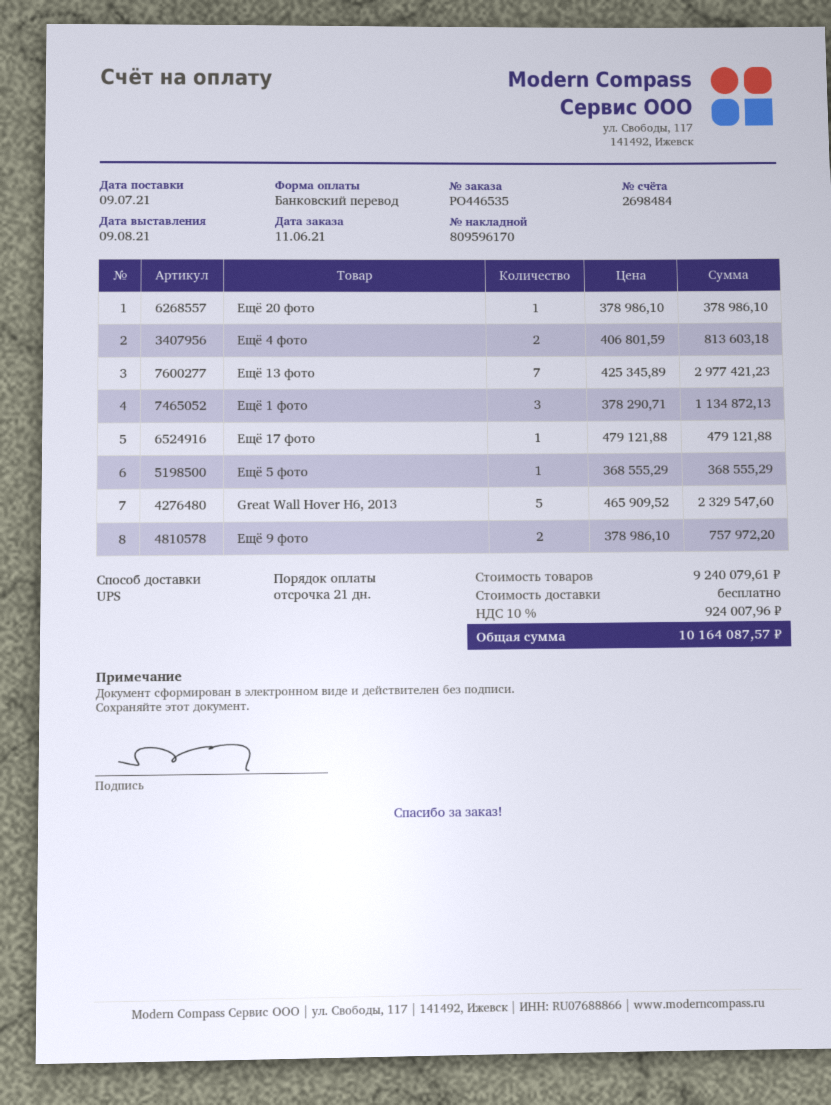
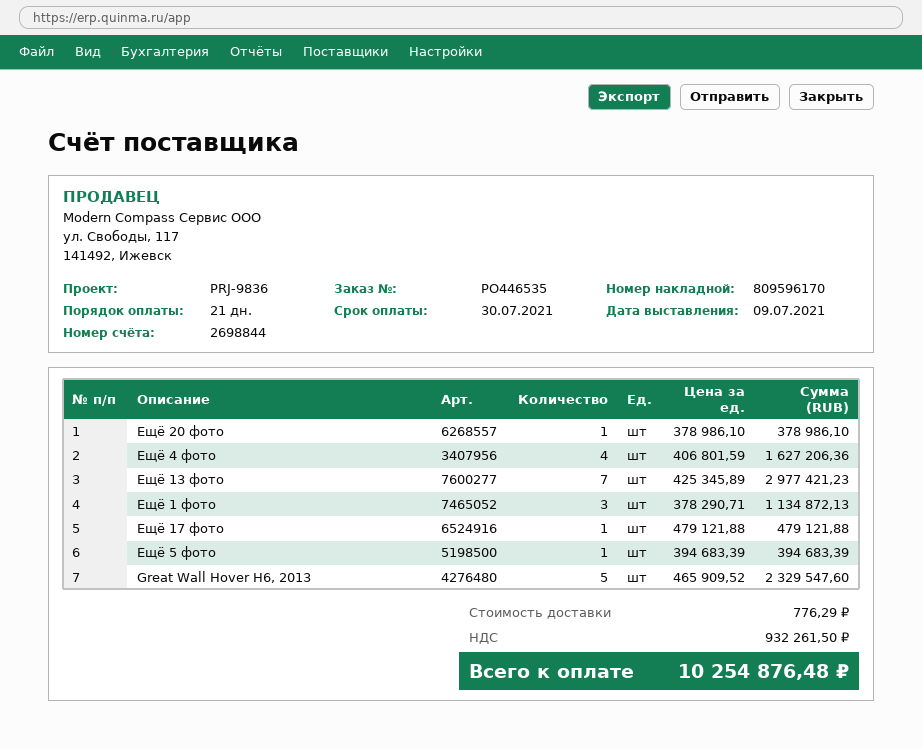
invoice number: 2698484 -> 2698844
invoice date: 2021-08-09 -> 2021-07-09
Ещё 4 фото: 2 x 406801.59 = 813603.18 -> 4 x 406801.59 = 1627206.36
Ещё 5 фото: 1 x 368555.29 = 368555.29 -> 1 x 394683.39 = 394683.39
Ещё 9 фото: 2 x 378986.10 = 757972.20 -> none
shipping: 0.00 -> 776.29
tax: 924007.96 -> 932261.50
total: 10164087.57 -> 10254876.48

